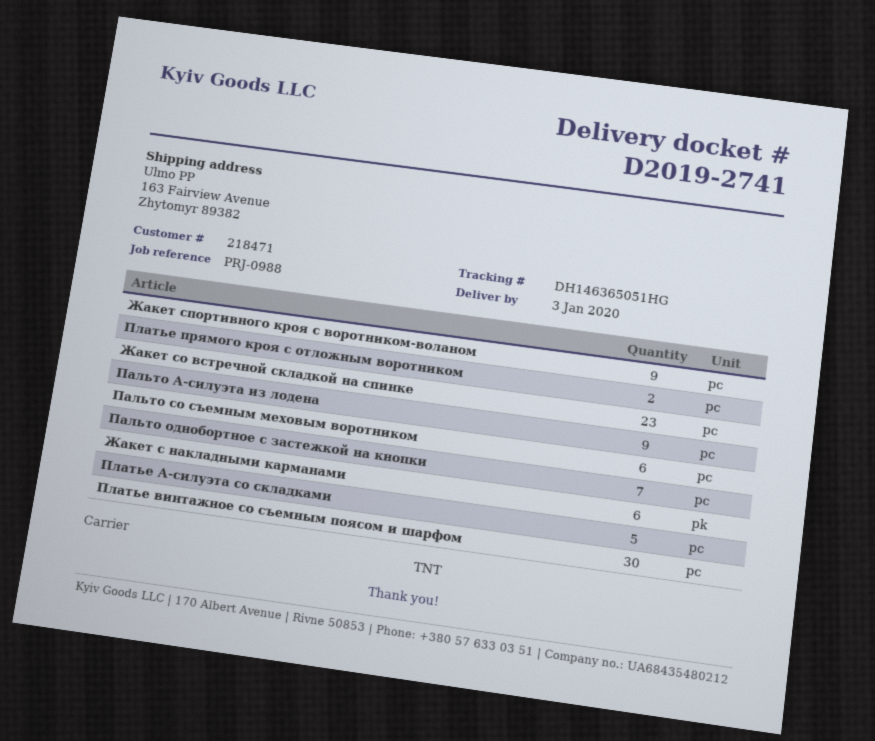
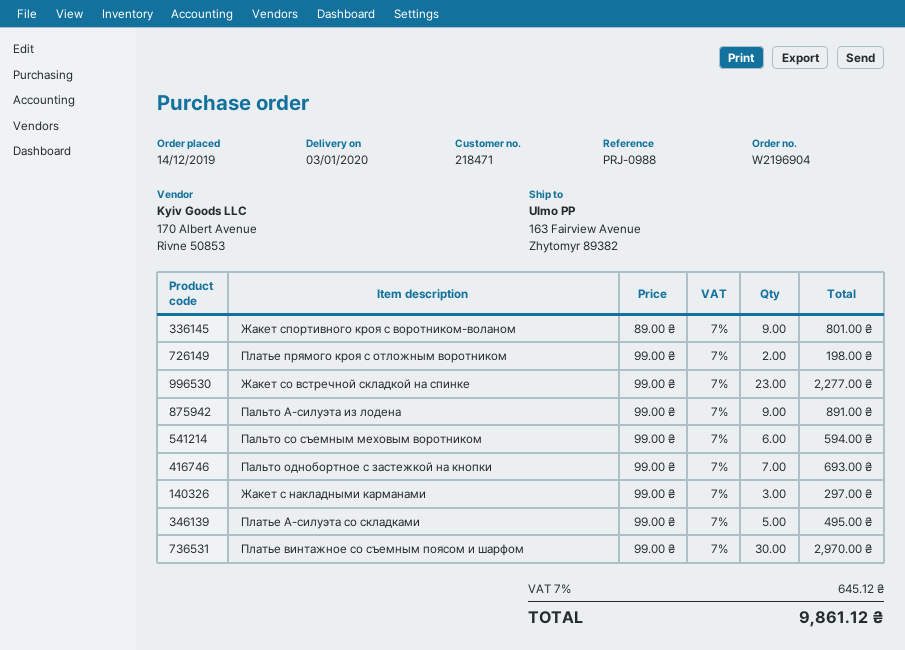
Жакет с накладными карманами: 6 -> 3

